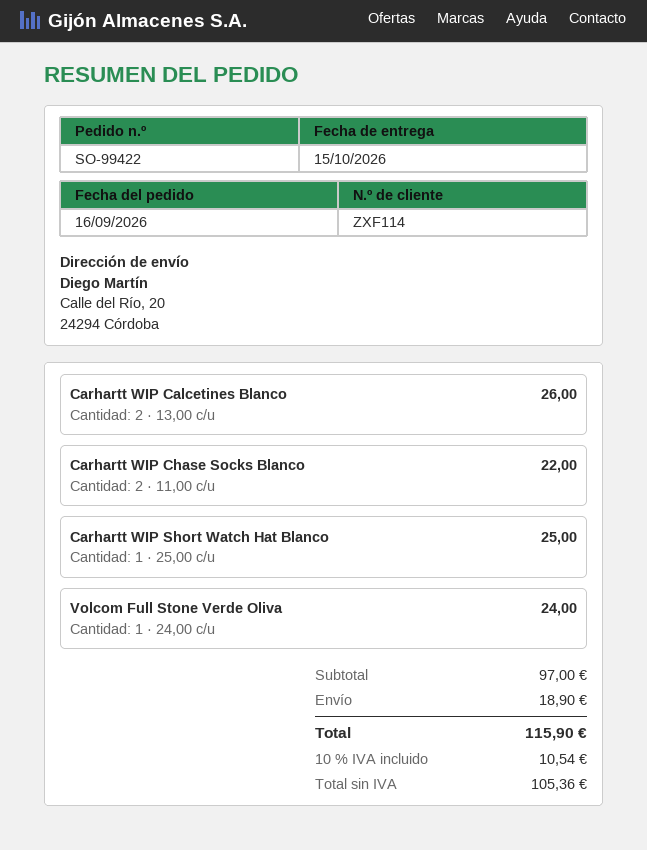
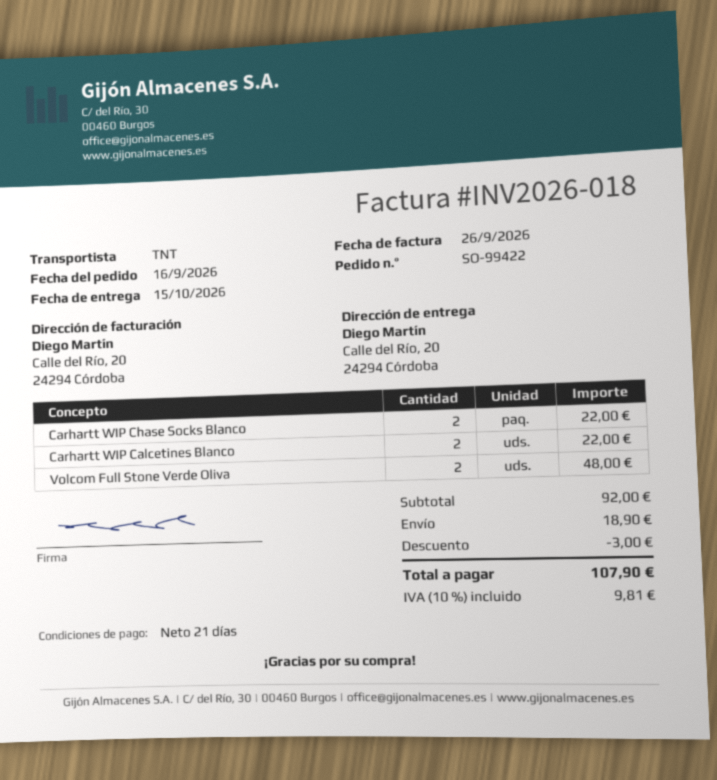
Carhartt WIP Calcetines Blanco: 2 for 26.00 -> 2 for 22.00
Carhartt WIP Short Watch Hat Blanco: 1 for 25.00 -> none
Volcom Full Stone Verde Oliva: 1 for 24.00 -> 2 for 48.00
subtotal: 97.00 -> 92.00
discount: none -> 3.00
tax: 10% = 10.54 -> 10% = 9.81
total: 115.90 -> 107.90

